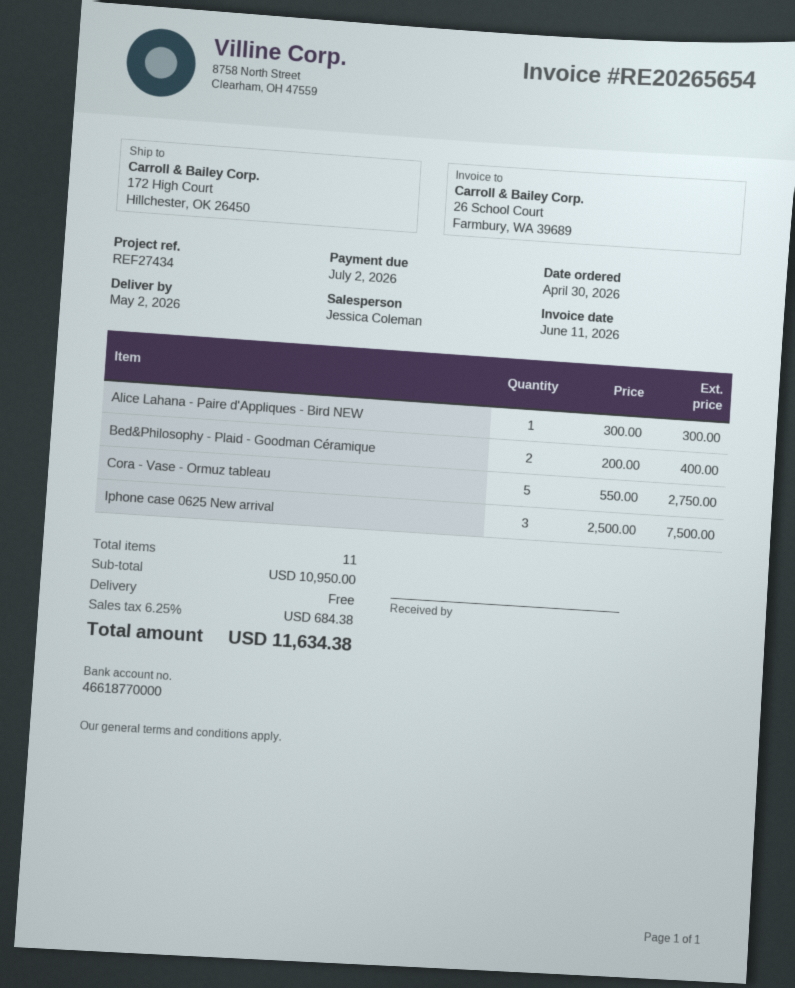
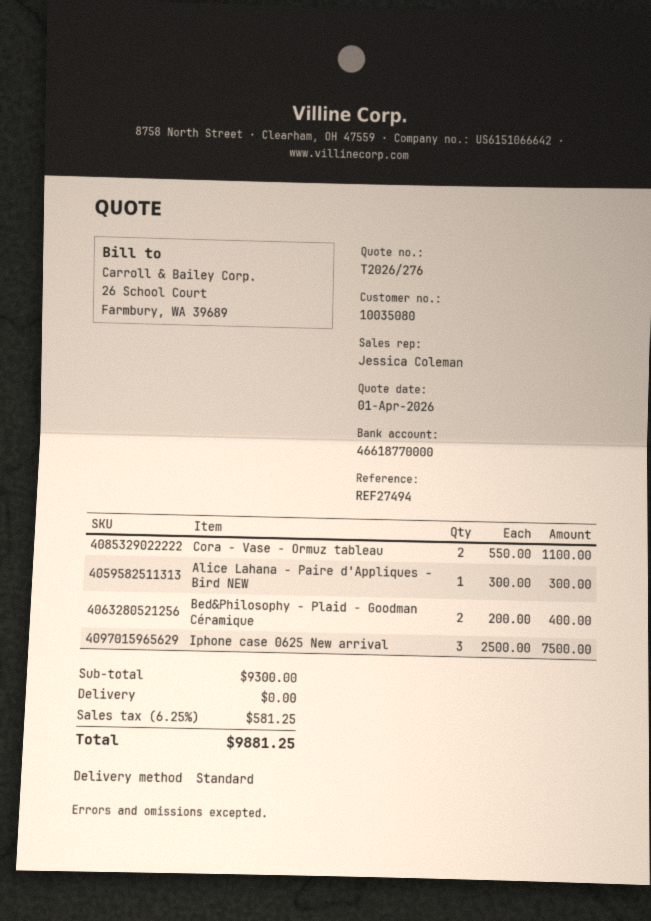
reference: REF27434 -> REF27494
Cora - Vase - Ormuz tableau: 5 x 550.00 = 2750.00 -> 2 x 550.00 = 1100.00
subtotal: 10950.00 -> 9300.00
tax: 6.25% = 684.38 -> 6.25% = 581.25
total: 11634.38 -> 9881.25

